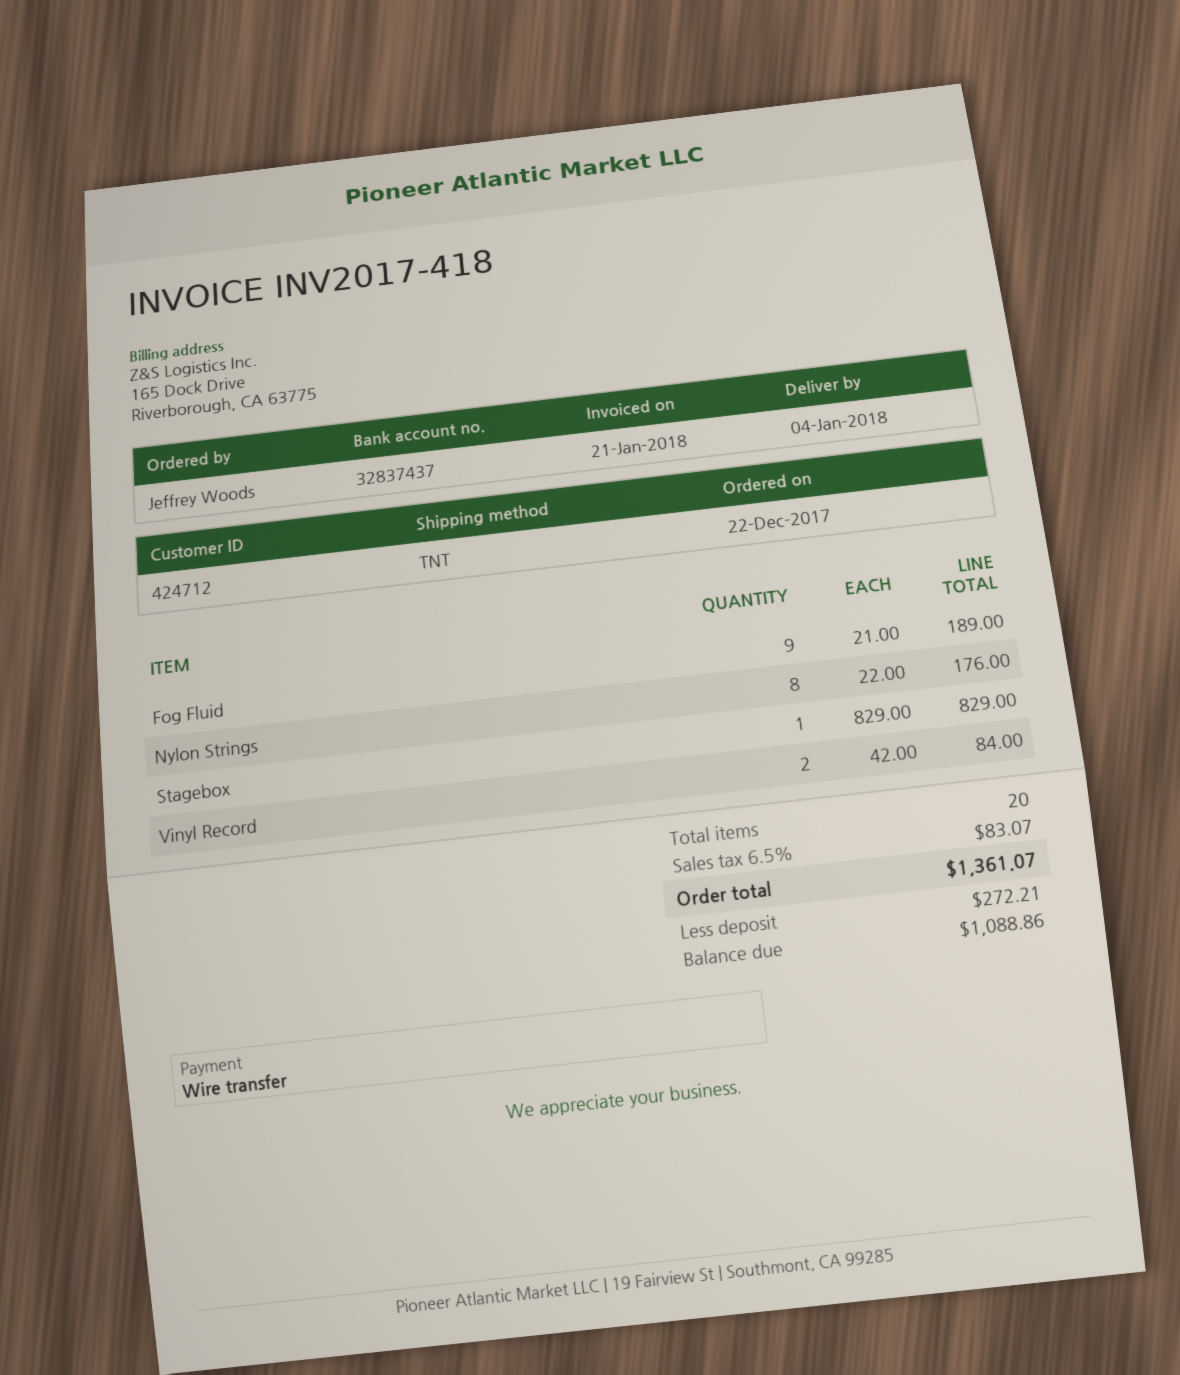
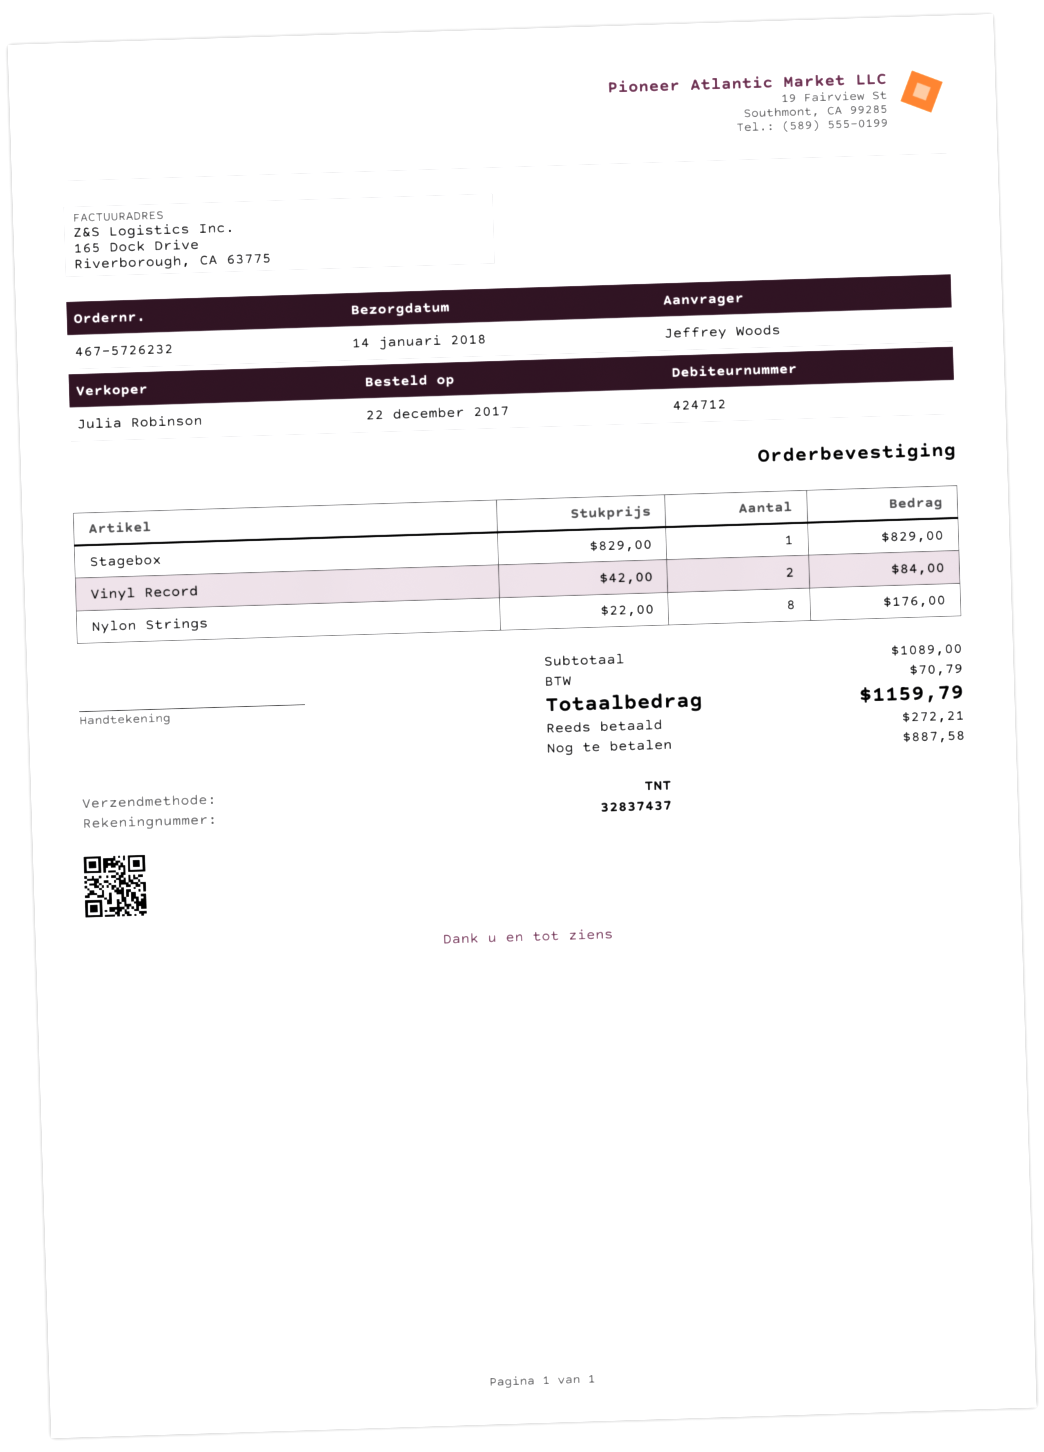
delivery date: 2018-01-04 -> 2018-01-14
Fog Fluid: 9 x 21.00 = 189.00 -> none
tax: 83.07 -> 70.79
total: 1361.07 -> 1159.79
balance: 1088.86 -> 887.58

